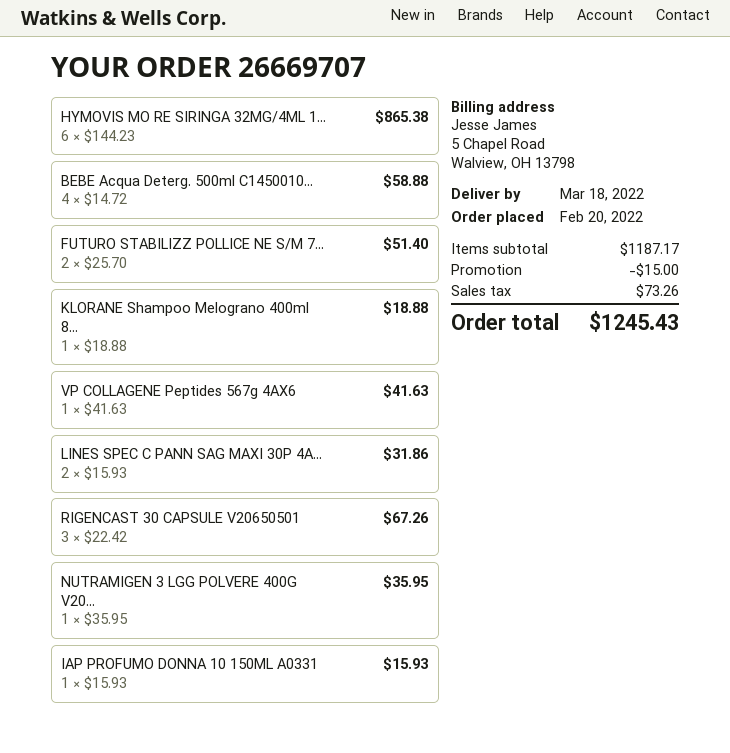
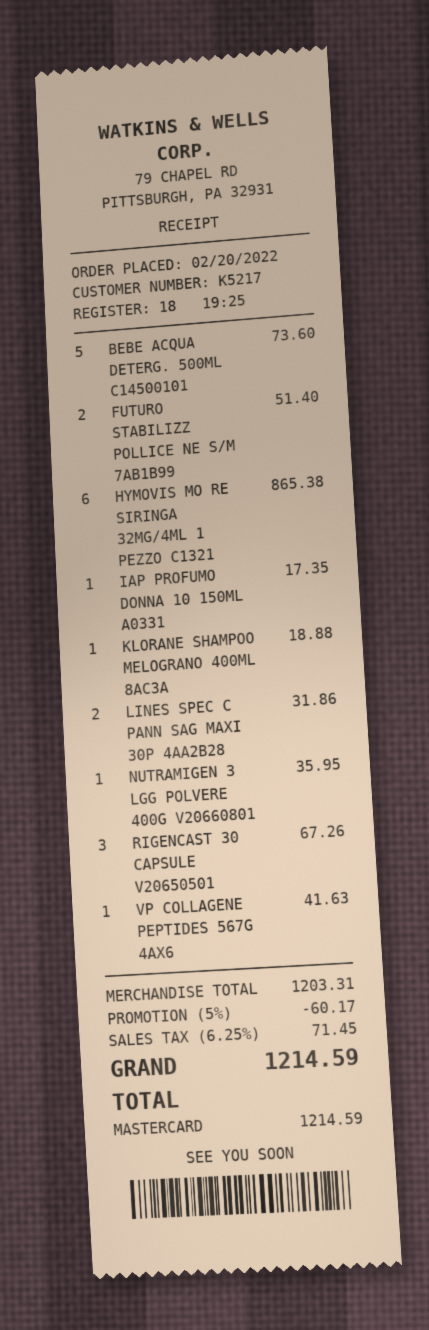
BEBE Acqua Deterg. 500ml C1450010...: 4 for 58.88 -> 5 for 73.60
IAP PROFUMO DONNA 10 150ML A0331: 1 for 15.93 -> 1 for 17.35
subtotal: 1187.17 -> 1203.31
discount: 15.00 -> 60.17
tax: 73.26 -> 71.45
total: 1245.43 -> 1214.59

